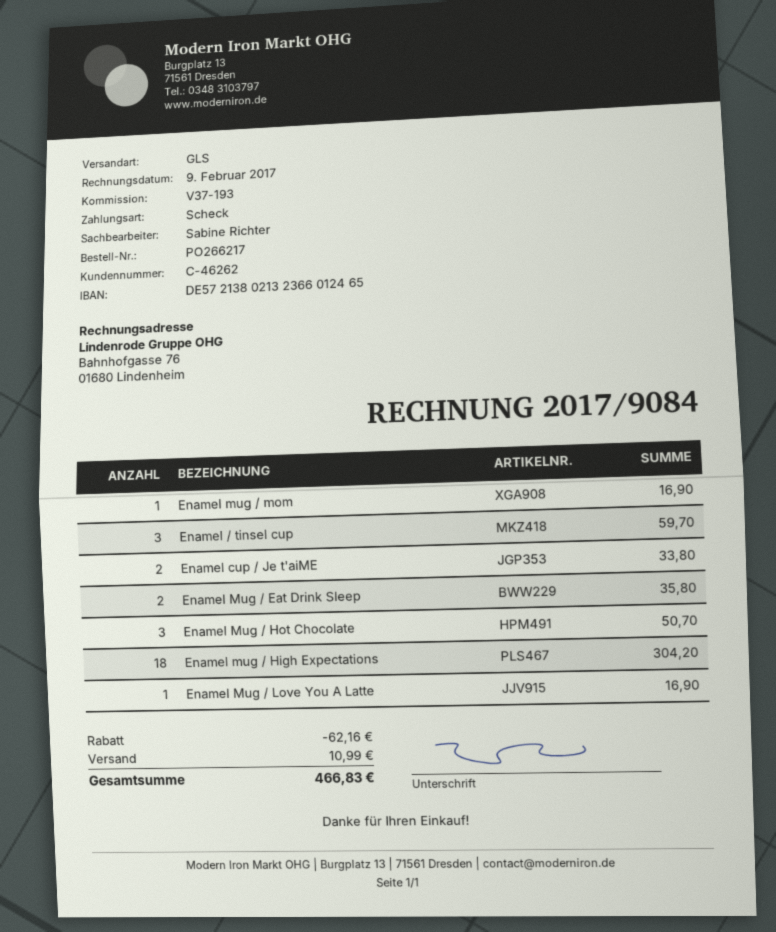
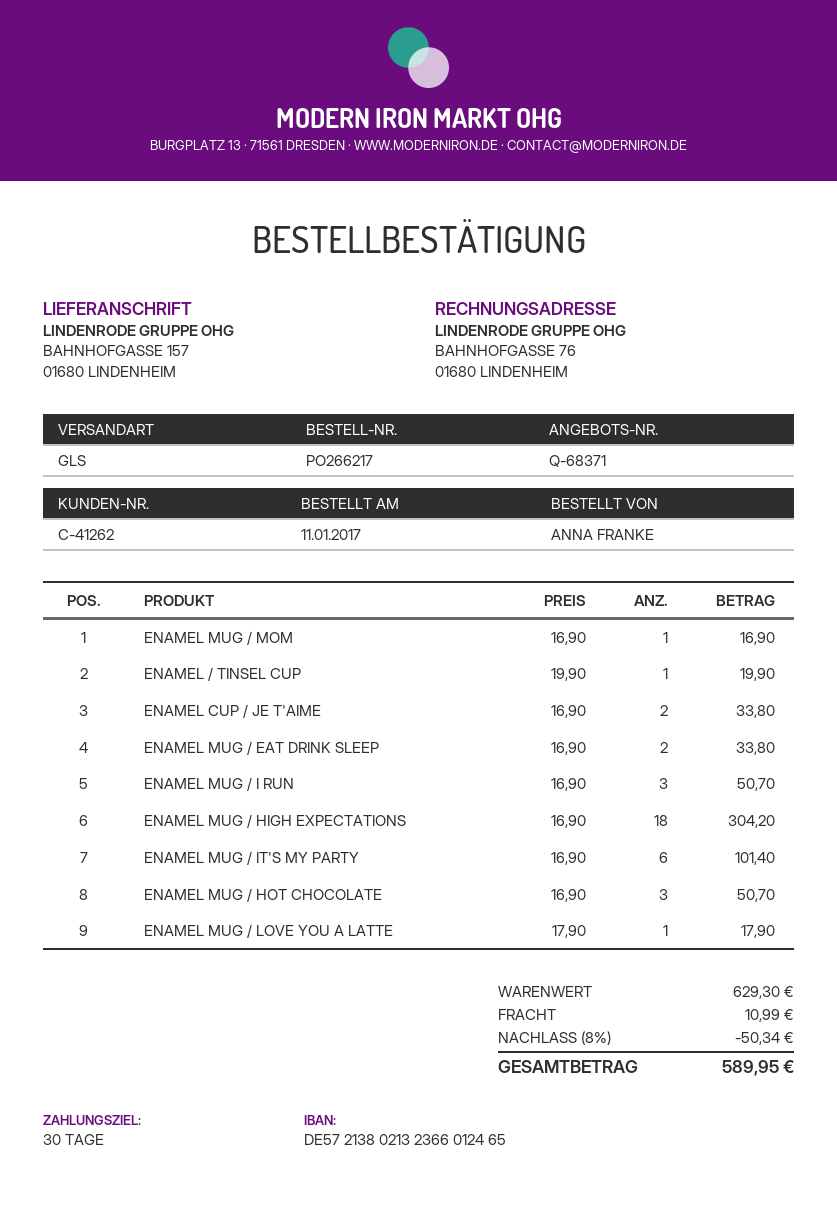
customer number: C-46262 -> C-41262
Enamel / tinsel cup: 3 for 59.70 -> 1 for 19.90
Enamel Mug / Eat Drink Sleep: 2 for 35.80 -> 2 for 33.80
Enamel Mug / Love You A Latte: 1 for 16.90 -> 1 for 17.90
ENAMEL MUG / I RUN: none -> 3 for 50.70
ENAMEL MUG / IT'S MY PARTY: none -> 6 for 101.40
discount: 62.16 -> 50.34
total: 466.83 -> 589.95

